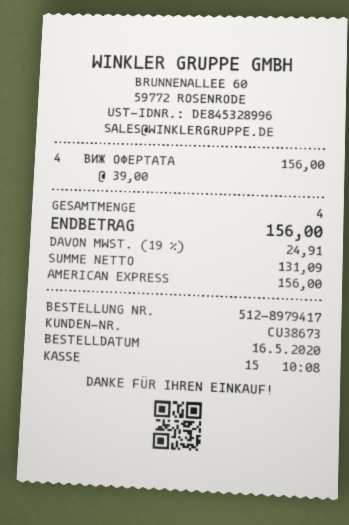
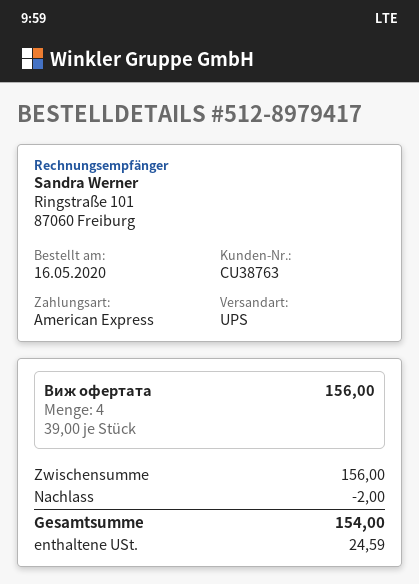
customer number: CU38673 -> CU38763
discount: none -> 2.00
tax: 24.91 -> 24.59
total: 156.00 -> 154.00

